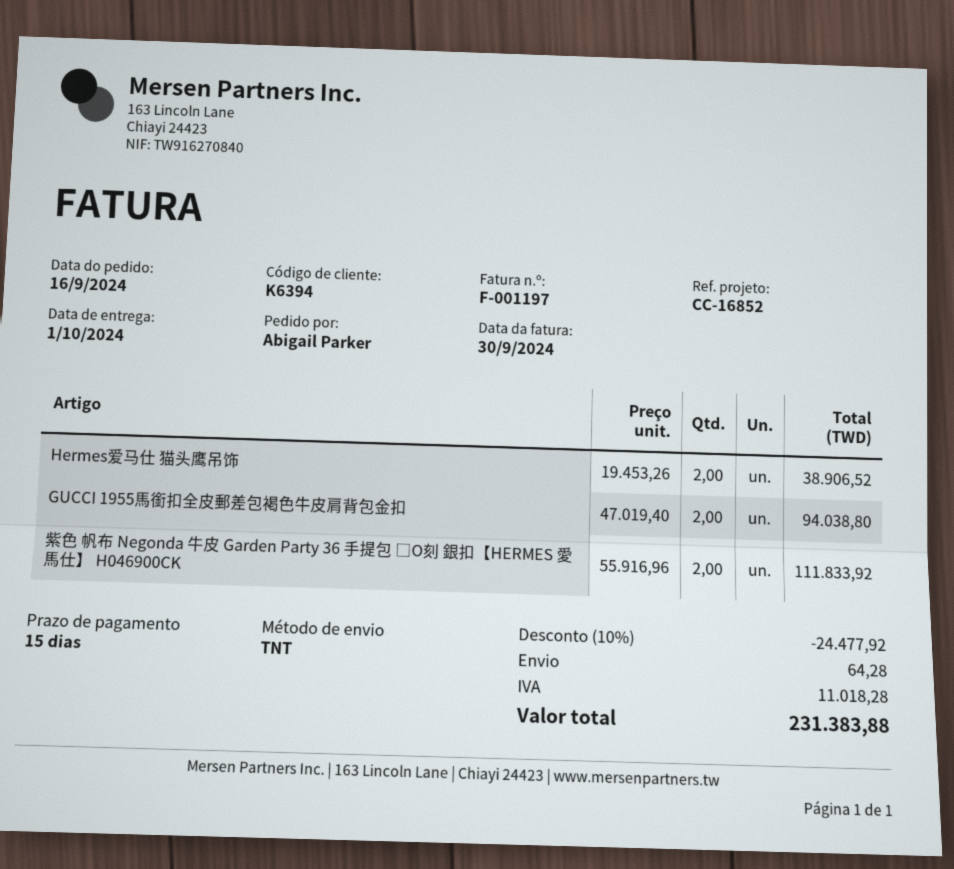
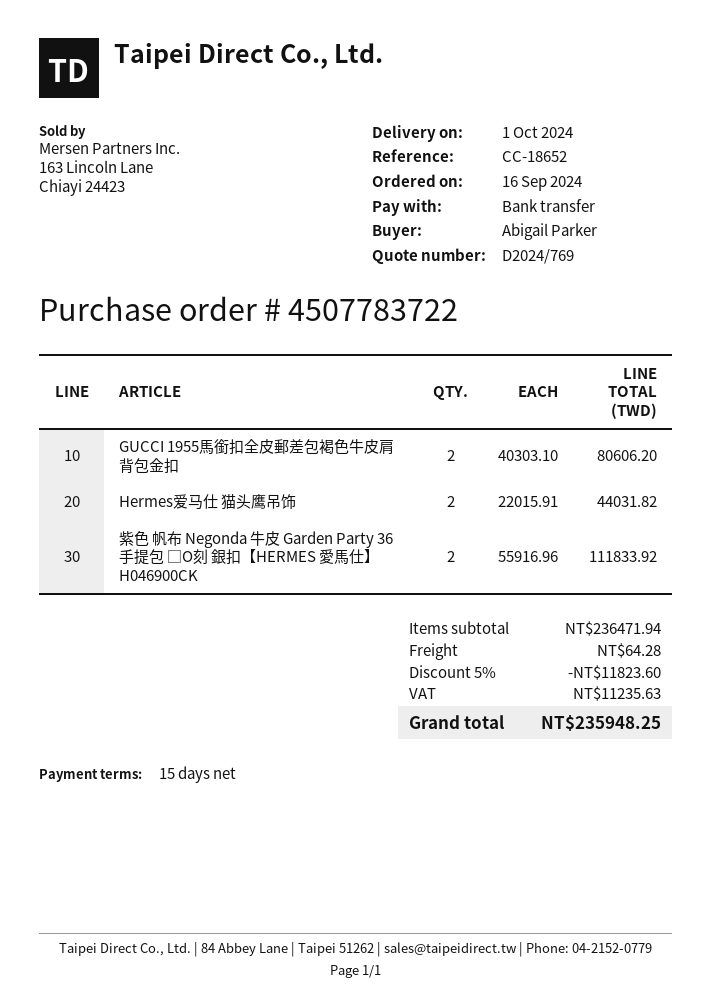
reference: CC-16852 -> CC-18652
Hermes爱马仕 猫头鹰吊饰: 2 x 19453.26 = 38906.52 -> 2 x 22015.91 = 44031.82
GUCCI 1955馬銜扣全皮郵差包褐色牛皮肩背包金扣: 2 x 47019.40 = 94038.80 -> 2 x 40303.10 = 80606.20
discount: 10% = 24477.92 -> 5% = 11823.60
tax: 11018.28 -> 11235.63
total: 231383.88 -> 235948.25

